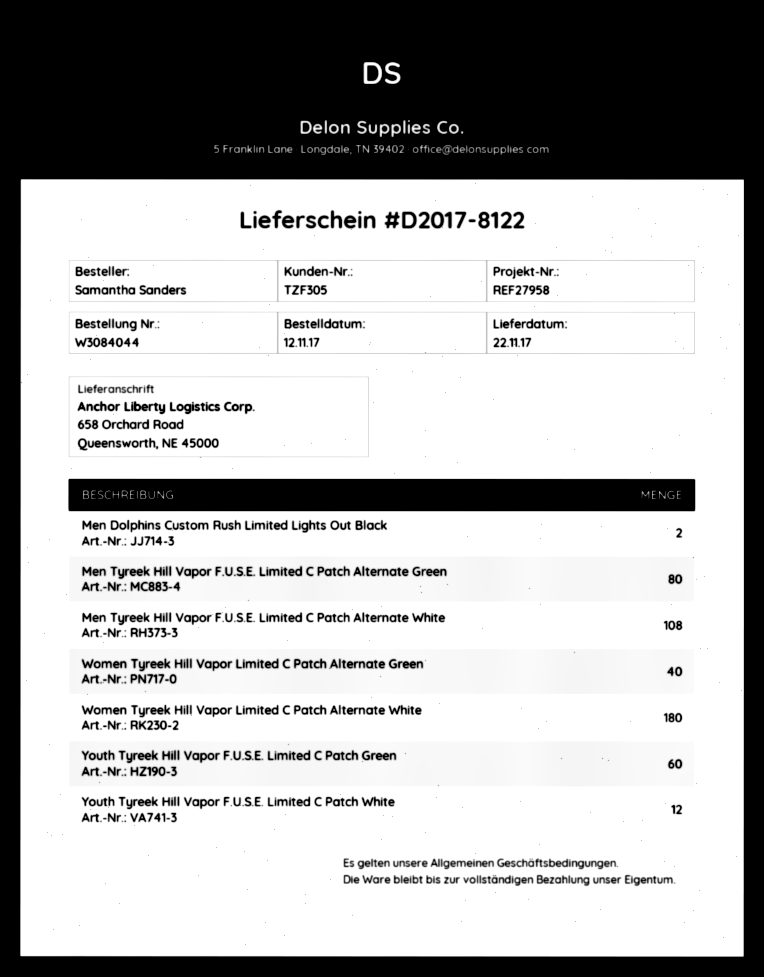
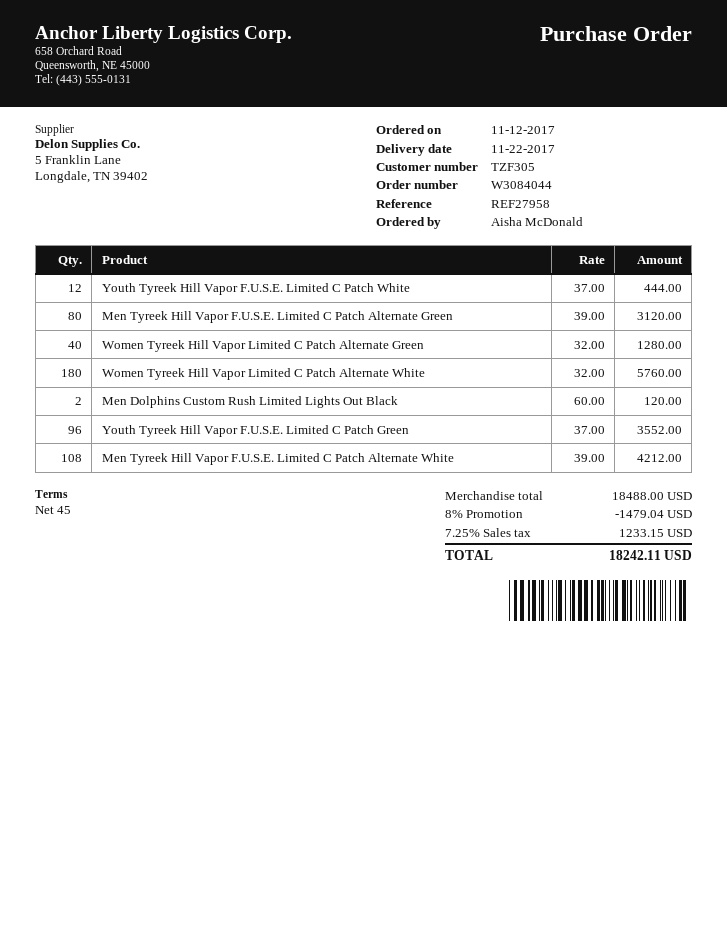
ordered by: Samantha Sanders -> Aisha McDonald
Youth Tyreek Hill Vapor F.U.S.E. Limited C Patch Green: 60 -> 96

